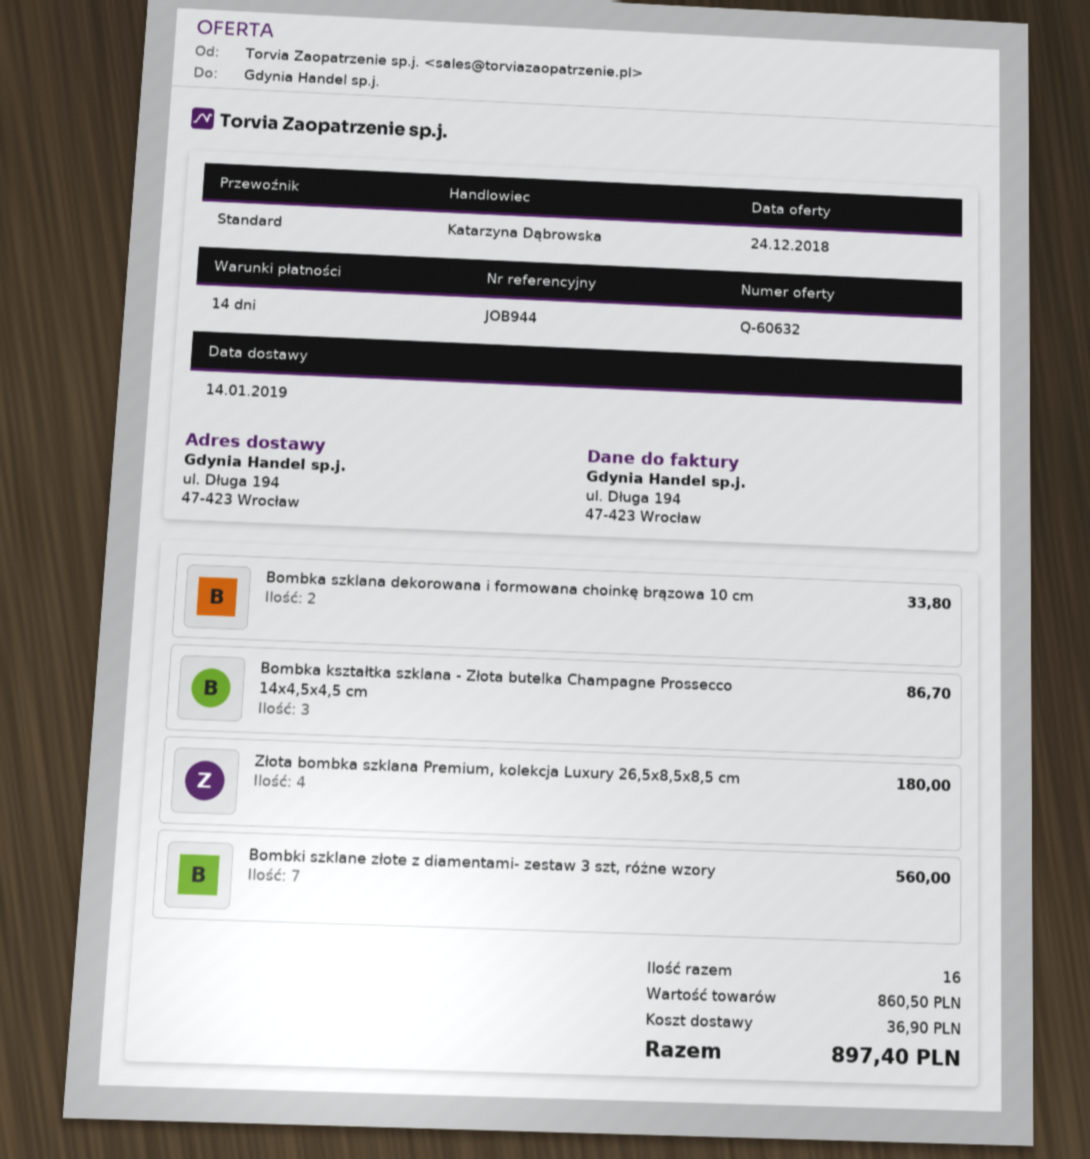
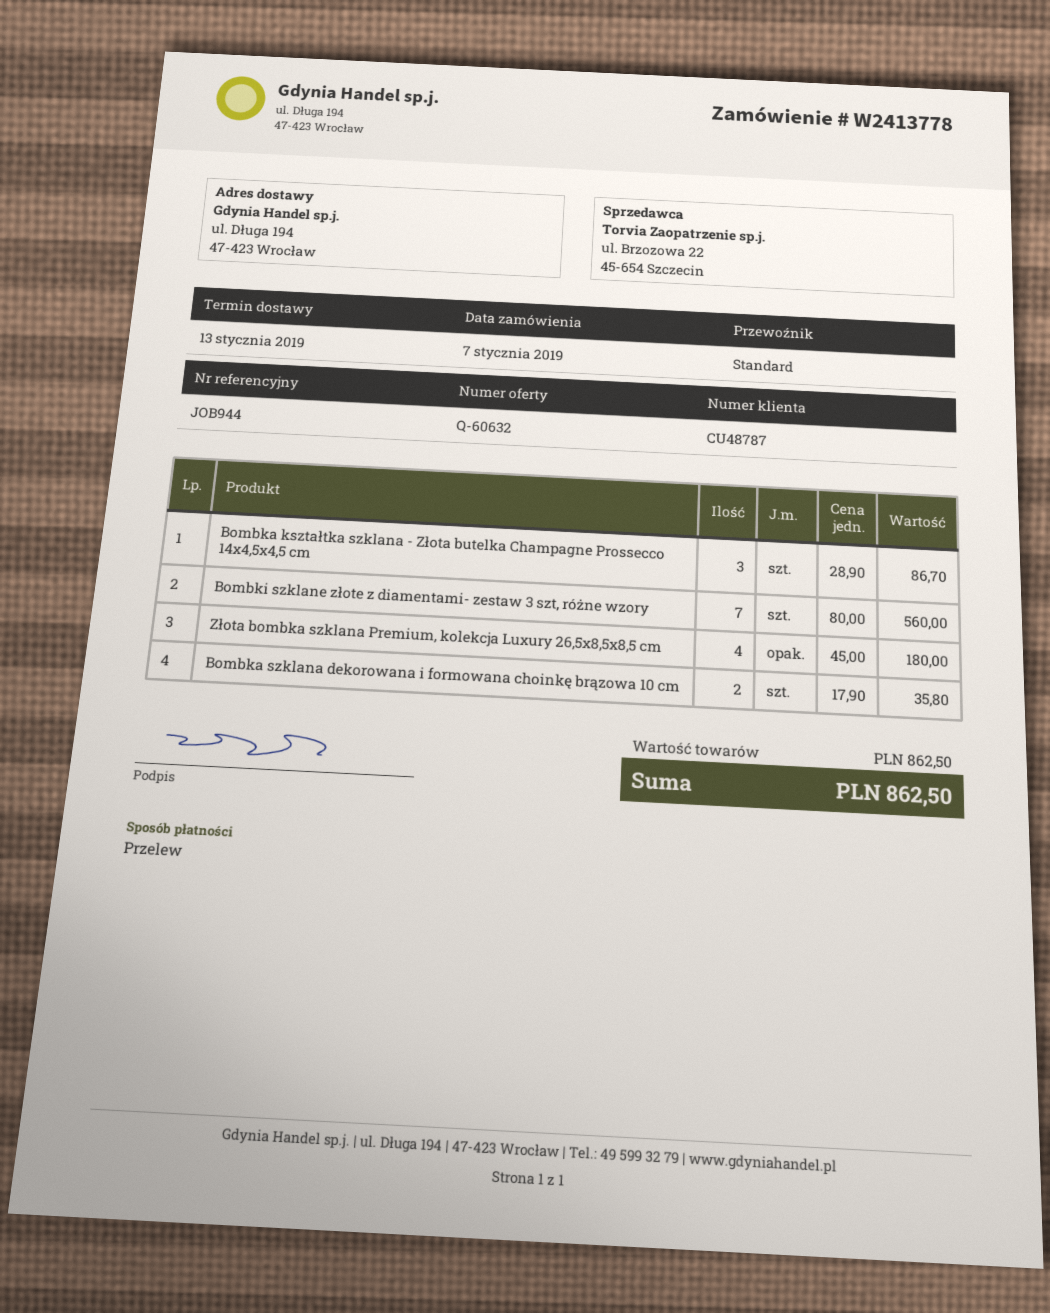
delivery date: 2019-01-14 -> 2019-01-13
Bombka szklana dekorowana i formowana choinkę brązowa 10 cm: 2 for 33.80 -> 2 for 35.80
subtotal: 860.50 -> 862.50
shipping: 36.90 -> none
total: 897.40 -> 862.50

